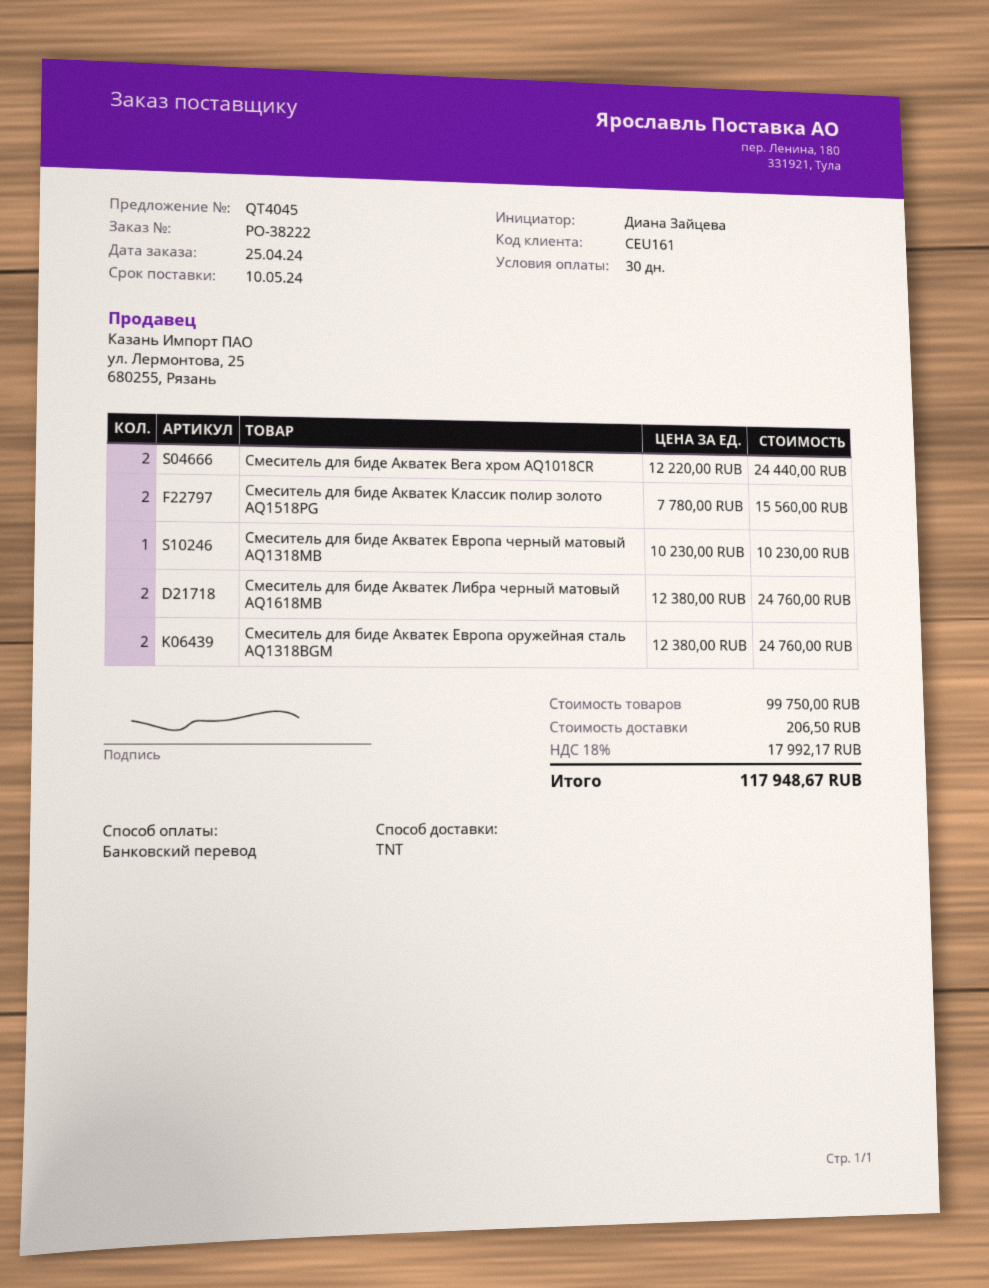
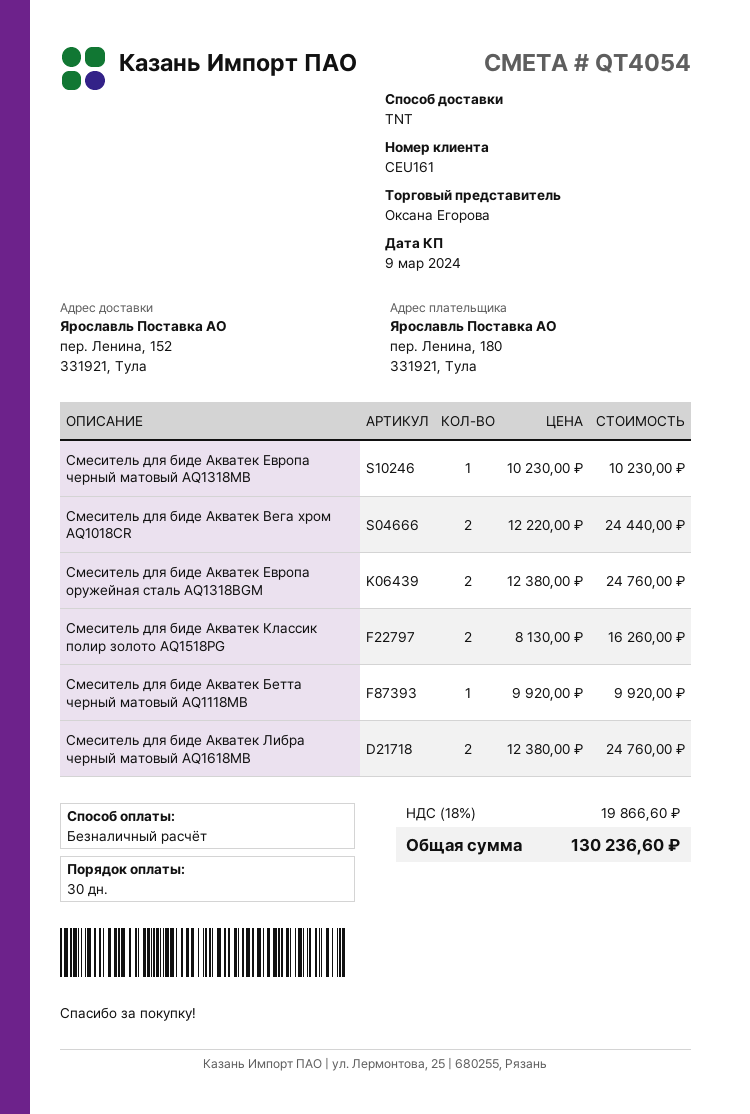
quote number: QT4045 -> QT4054
Смеситель для биде Акватек Классик полир золото AQ1518PG: 2 x 7780.00 = 15560.00 -> 2 x 8130.00 = 16260.00
Смеситель для биде Акватек Бетта черный матовый AQ1118MB: none -> 1 x 9920.00 = 9920.00
shipping: 206.50 -> none
tax: 18% = 17992.17 -> 18% = 19866.60
total: 117948.67 -> 130236.60

